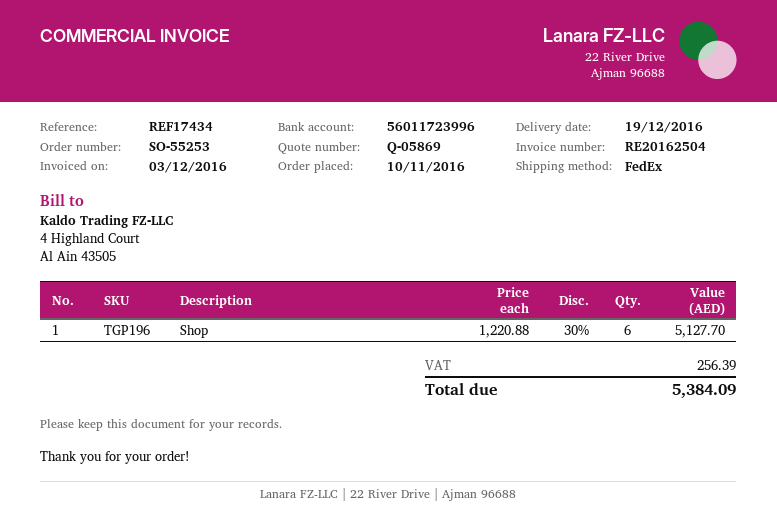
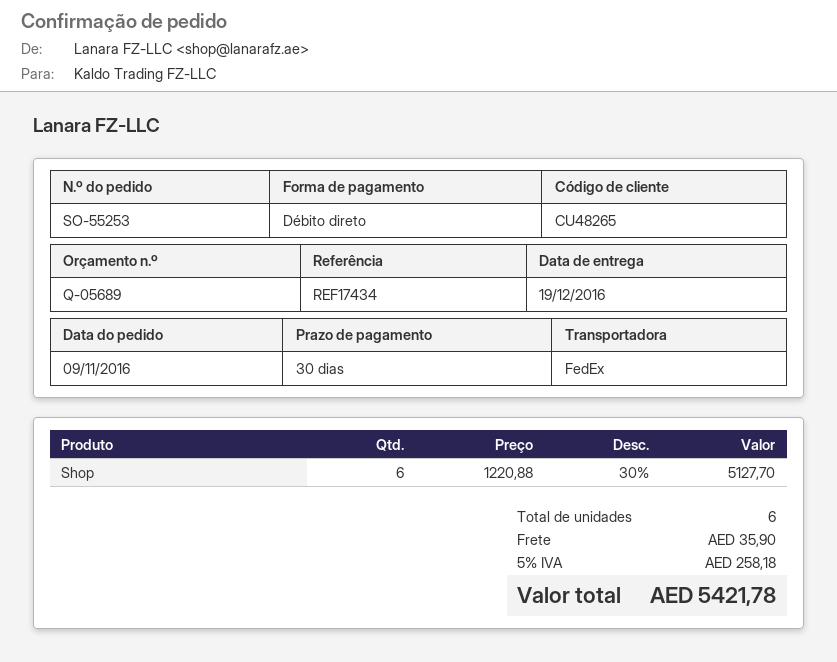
quote number: Q-05869 -> Q-05689
order date: 2016-11-10 -> 2016-11-09
shipping: none -> 35.90
tax: 256.39 -> 258.18
total: 5384.09 -> 5421.78

